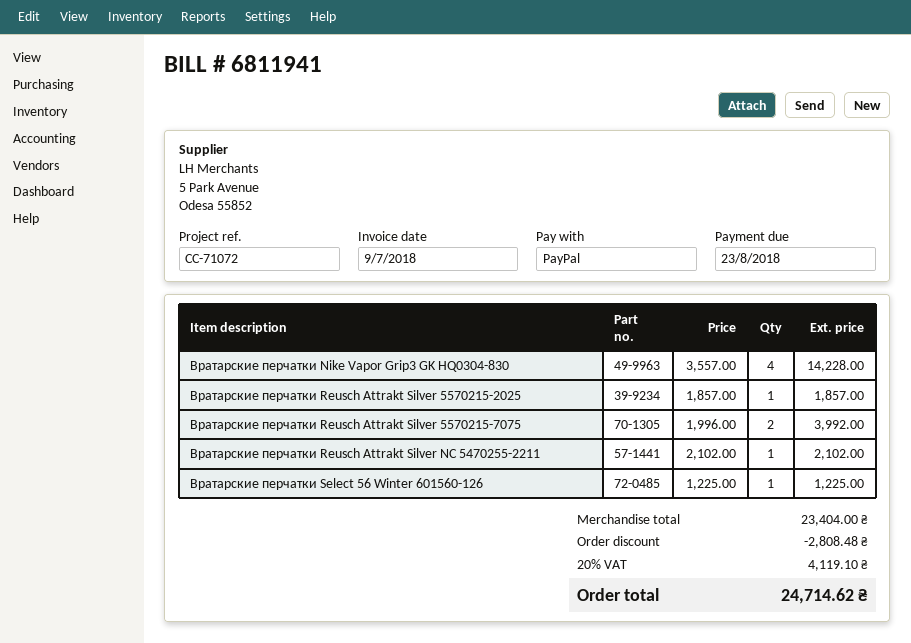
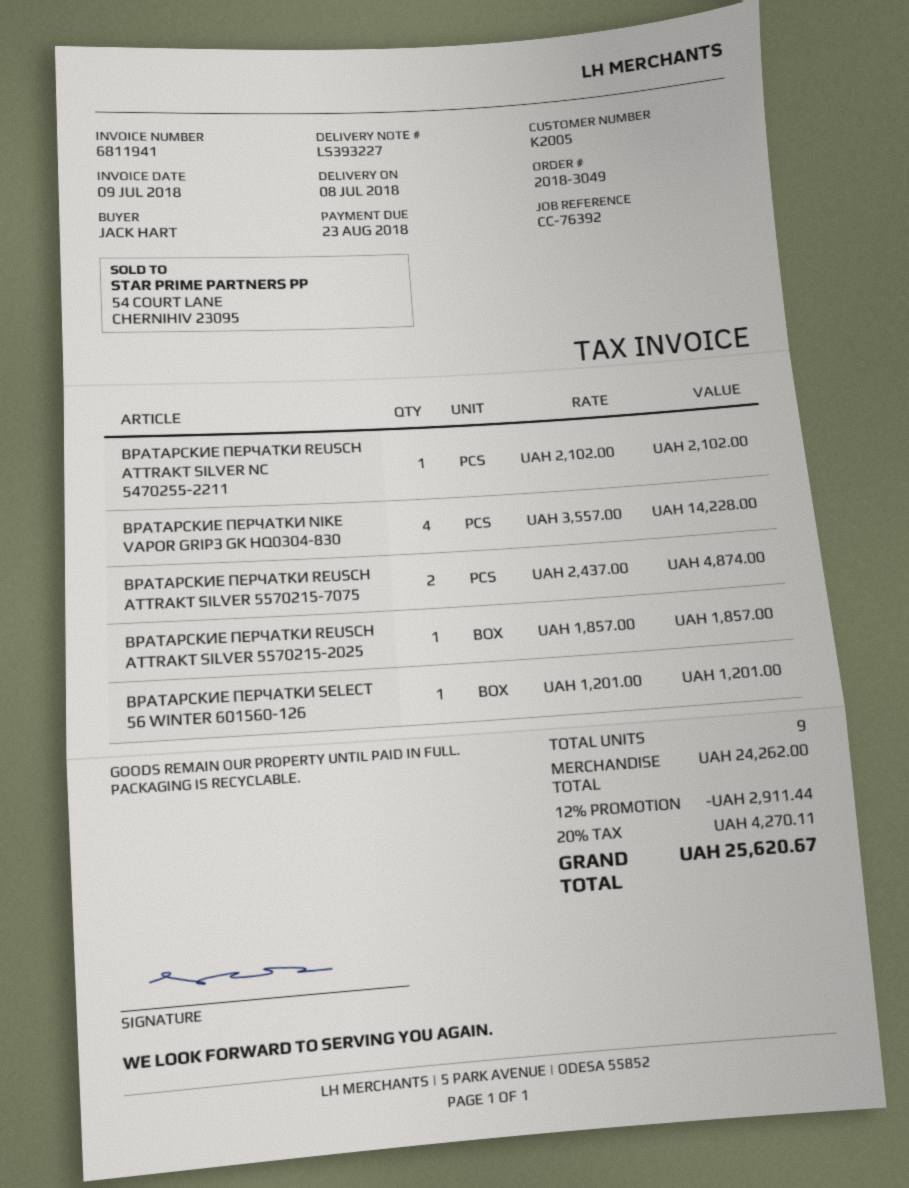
reference: CC-71072 -> CC-76392
Вратарские перчатки Reusch Attrakt Silver 5570215-7075: 2 x 1996.00 = 3992.00 -> 2 x 2437.00 = 4874.00
Вратарские перчатки Select 56 Winter 601560-126: 1 x 1225.00 = 1225.00 -> 1 x 1201.00 = 1201.00
subtotal: 23404.00 -> 24262.00
discount: 2808.48 -> 2911.44
tax: 20% = 4119.10 -> 20% = 4270.11
total: 24714.62 -> 25620.67

